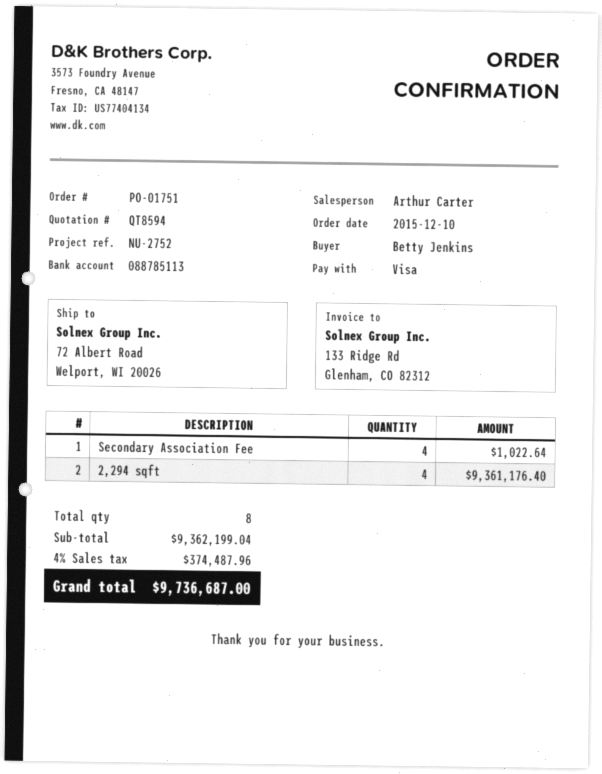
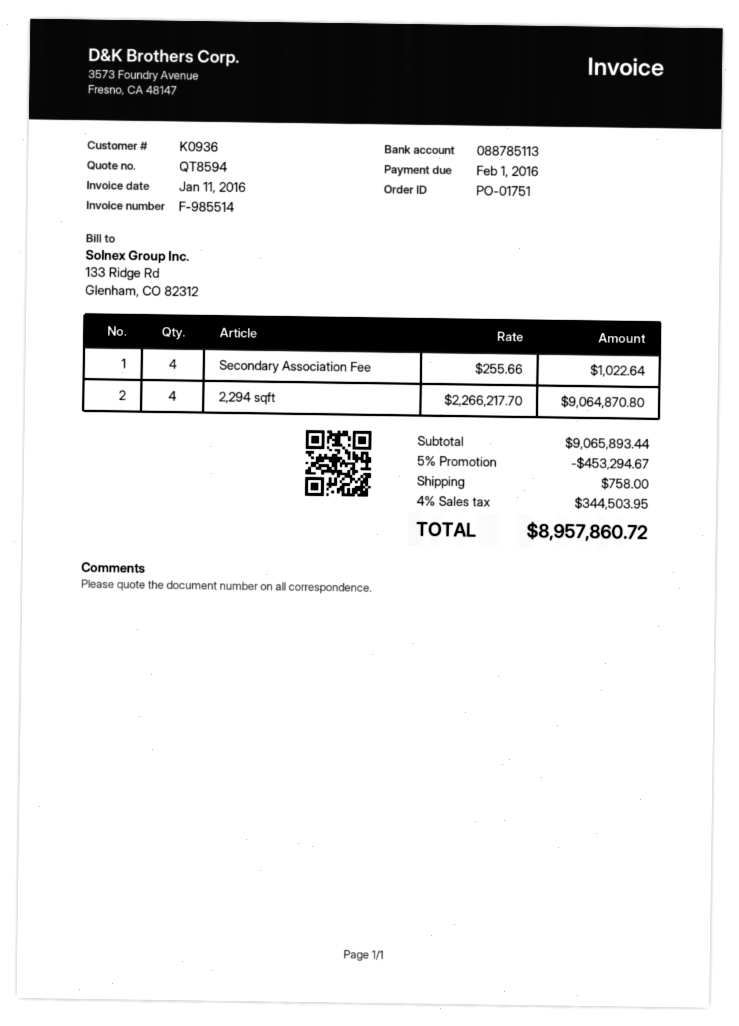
2,294 sqft: 4 for 9361176.40 -> 4 for 9064870.80
subtotal: 9362199.04 -> 9065893.44
discount: none -> 5% = 453294.67
shipping: none -> 758.00
tax: 4% = 374487.96 -> 4% = 344503.95
total: 9736687.00 -> 8957860.72

